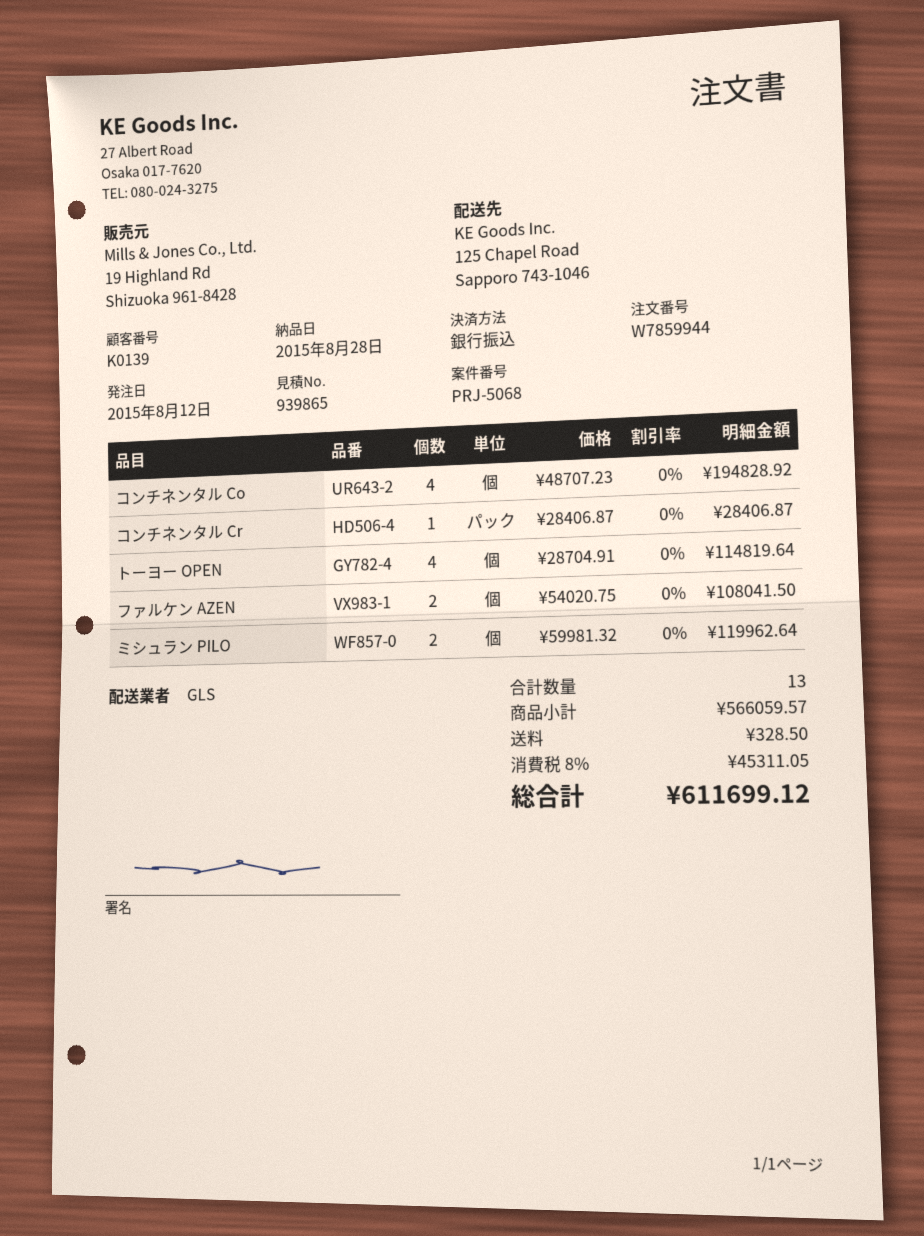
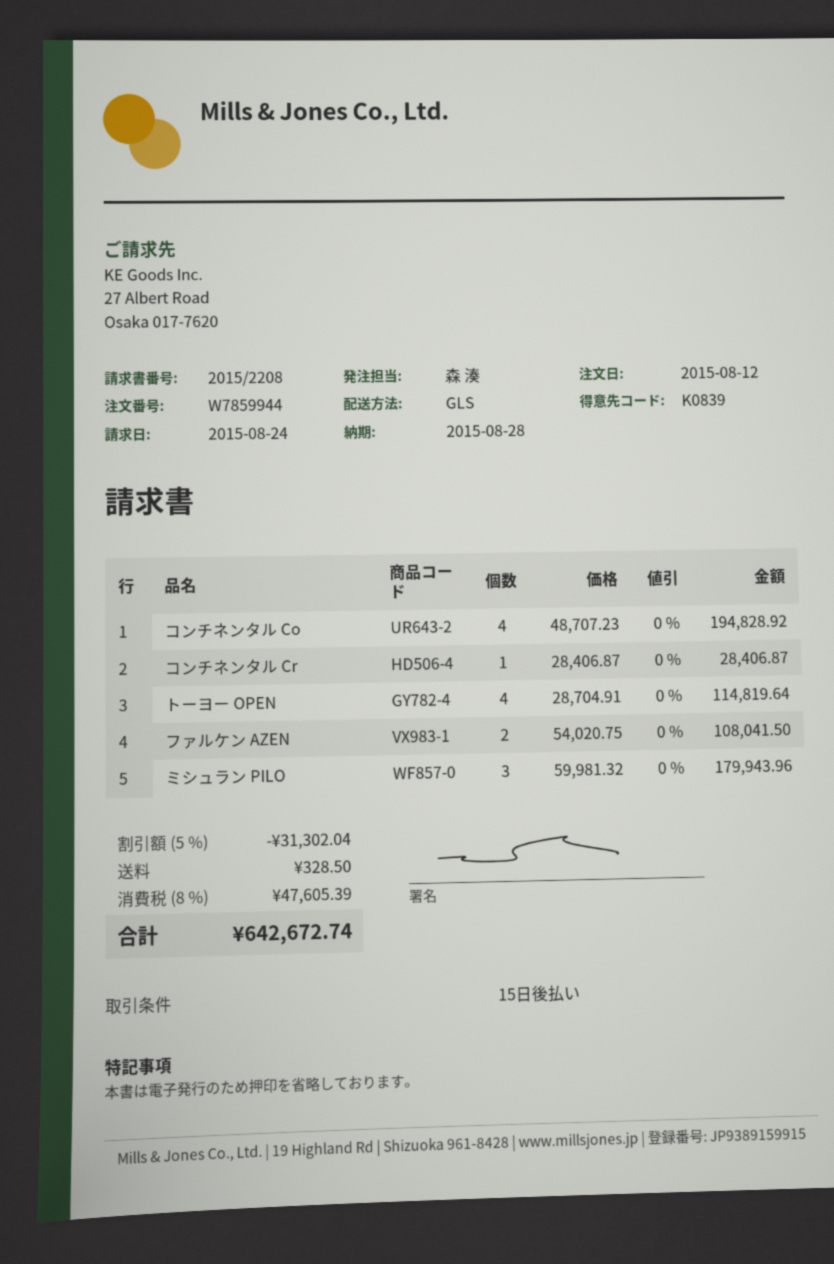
customer number: K0139 -> K0839
ミシュラン PILO: 2 x 59981.32 = 119962.64 -> 3 x 59981.32 = 179943.96
discount: none -> 5% = 31302.04
tax: 8% = 45311.05 -> 8% = 47605.39
total: 611699.12 -> 642672.74

